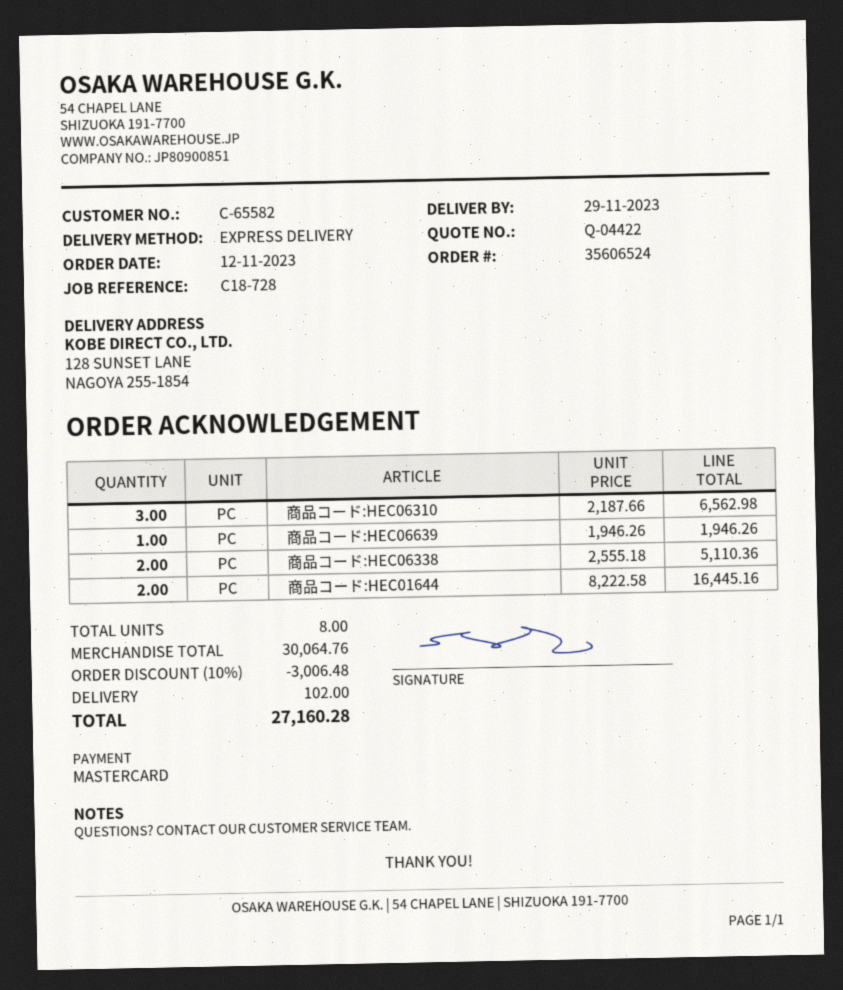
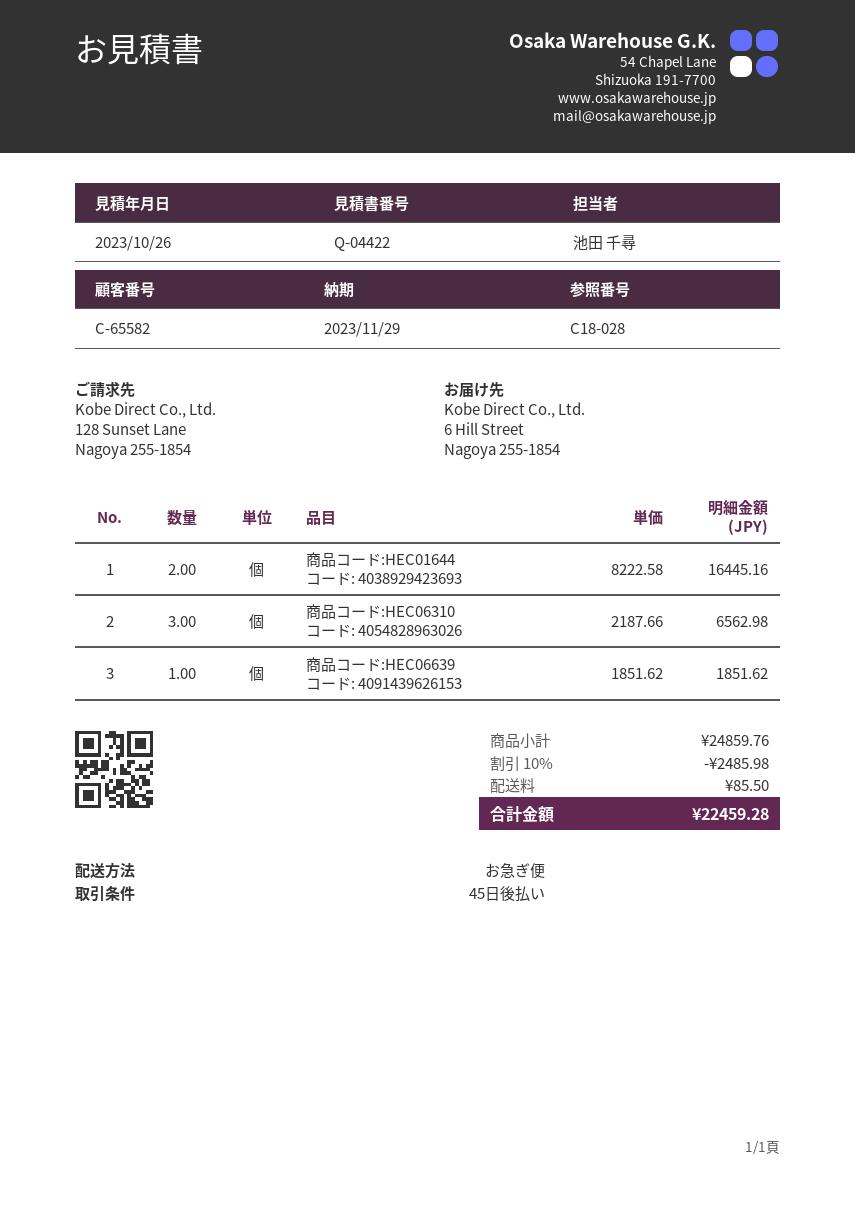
reference: C18-728 -> C18-028
ship to: 128 SUNSET LANE, NAGOYA 255-1854 -> 6 Hill Street, Nagoya 255-1854
商品コード:HEC06639: 1 x 1946.26 = 1946.26 -> 1 x 1851.62 = 1851.62
商品コード:HEC06338: 2 x 2555.18 = 5110.36 -> none
subtotal: 30064.76 -> 24859.76
discount: 10% = 3006.48 -> 10% = 2485.98
shipping: 102.00 -> 85.50
total: 27160.28 -> 22459.28

